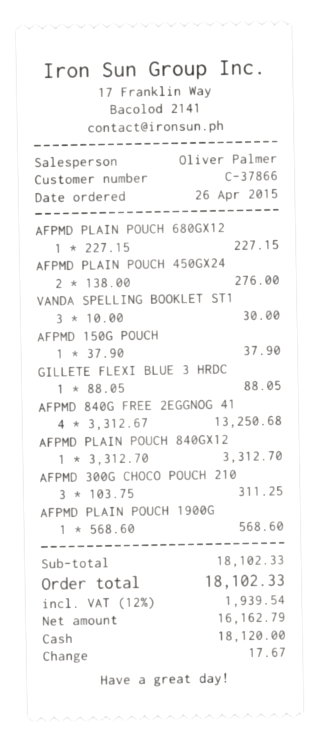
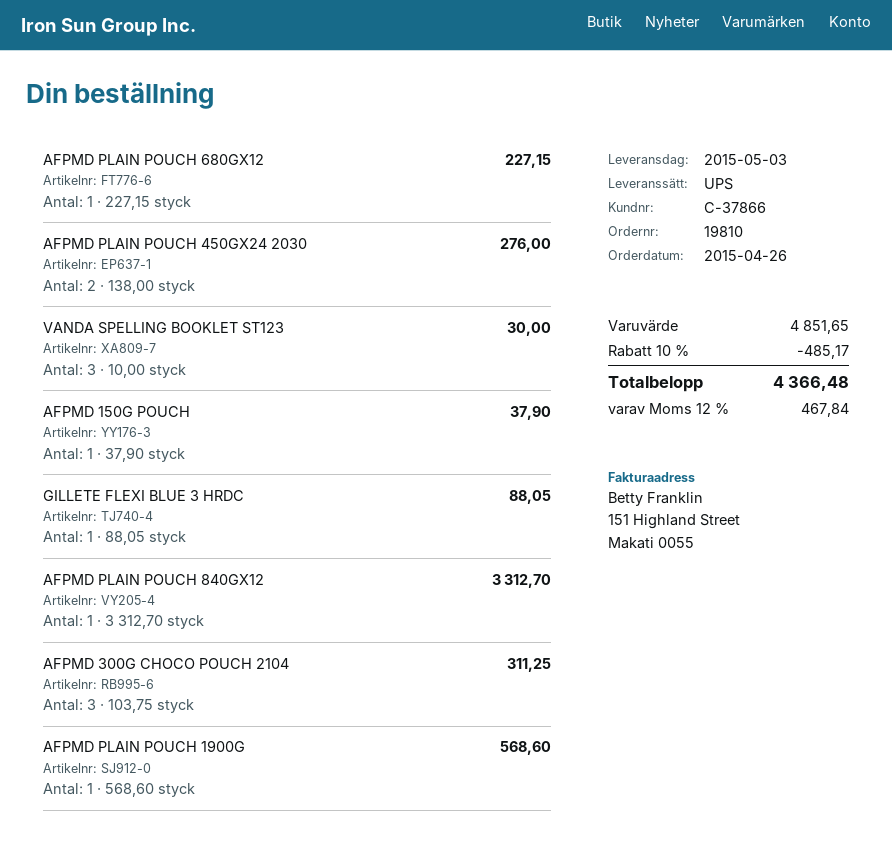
AFPMD 840G FREE 2EGGNOG 41: 4 x 3312.67 = 13250.68 -> none
subtotal: 18102.33 -> 4851.65
discount: none -> 10% = 485.17
tax: 12% = 1939.54 -> 12% = 467.84
total: 18102.33 -> 4366.48

